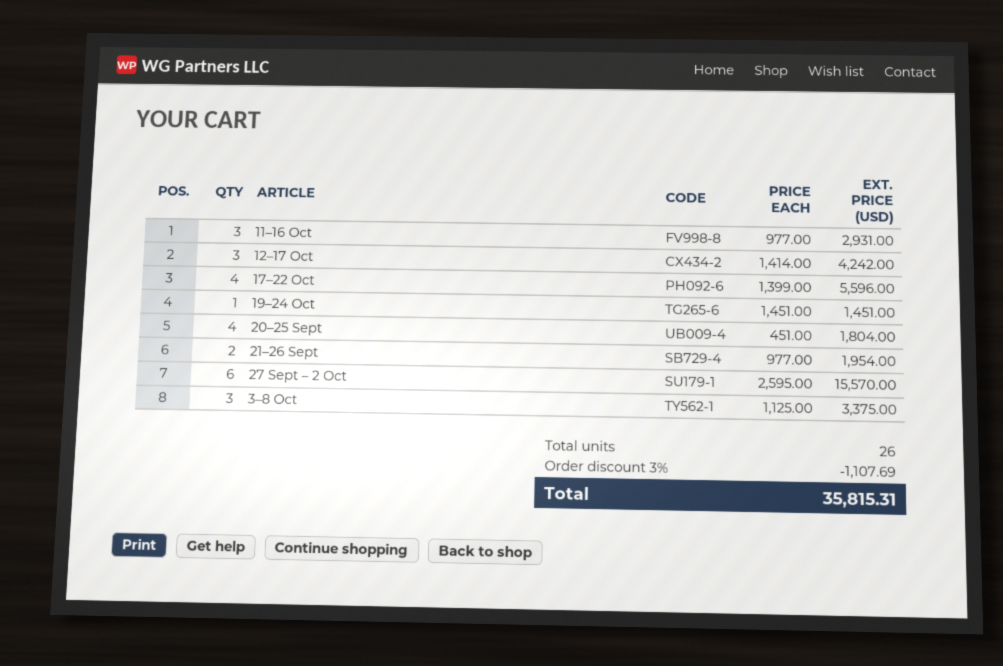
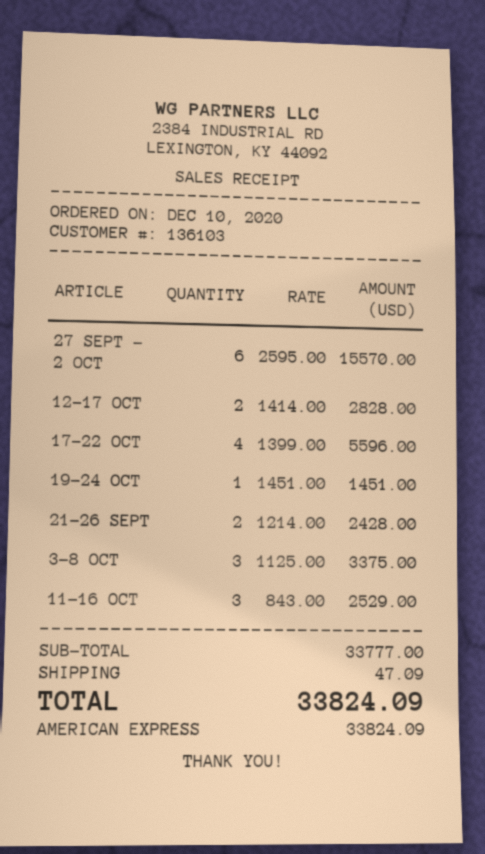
11–16 Oct: 3 x 977.00 = 2931.00 -> 3 x 843.00 = 2529.00
12–17 Oct: 3 x 1414.00 = 4242.00 -> 2 x 1414.00 = 2828.00
20–25 Sept: 4 x 451.00 = 1804.00 -> none
21–26 Sept: 2 x 977.00 = 1954.00 -> 2 x 1214.00 = 2428.00
discount: 3% = 1107.69 -> none
shipping: none -> 47.09
total: 35815.31 -> 33824.09

